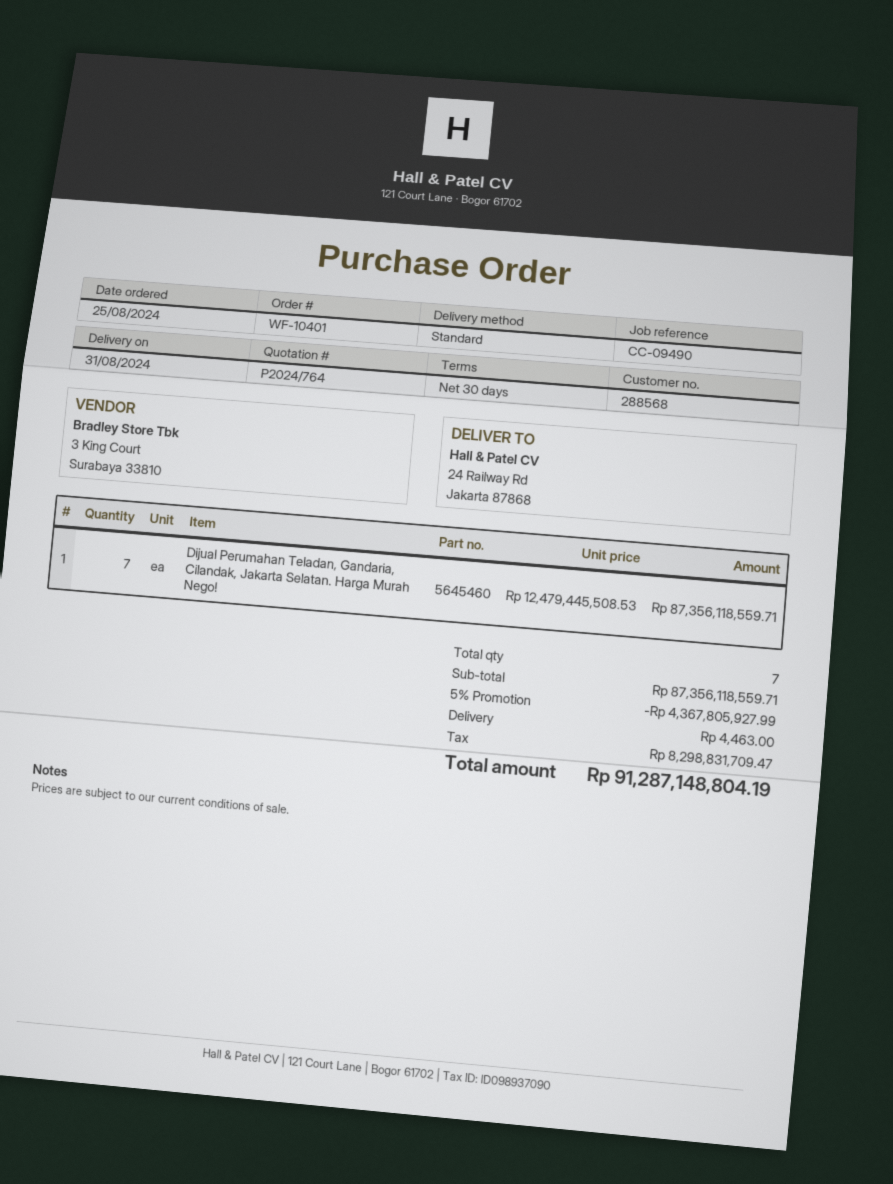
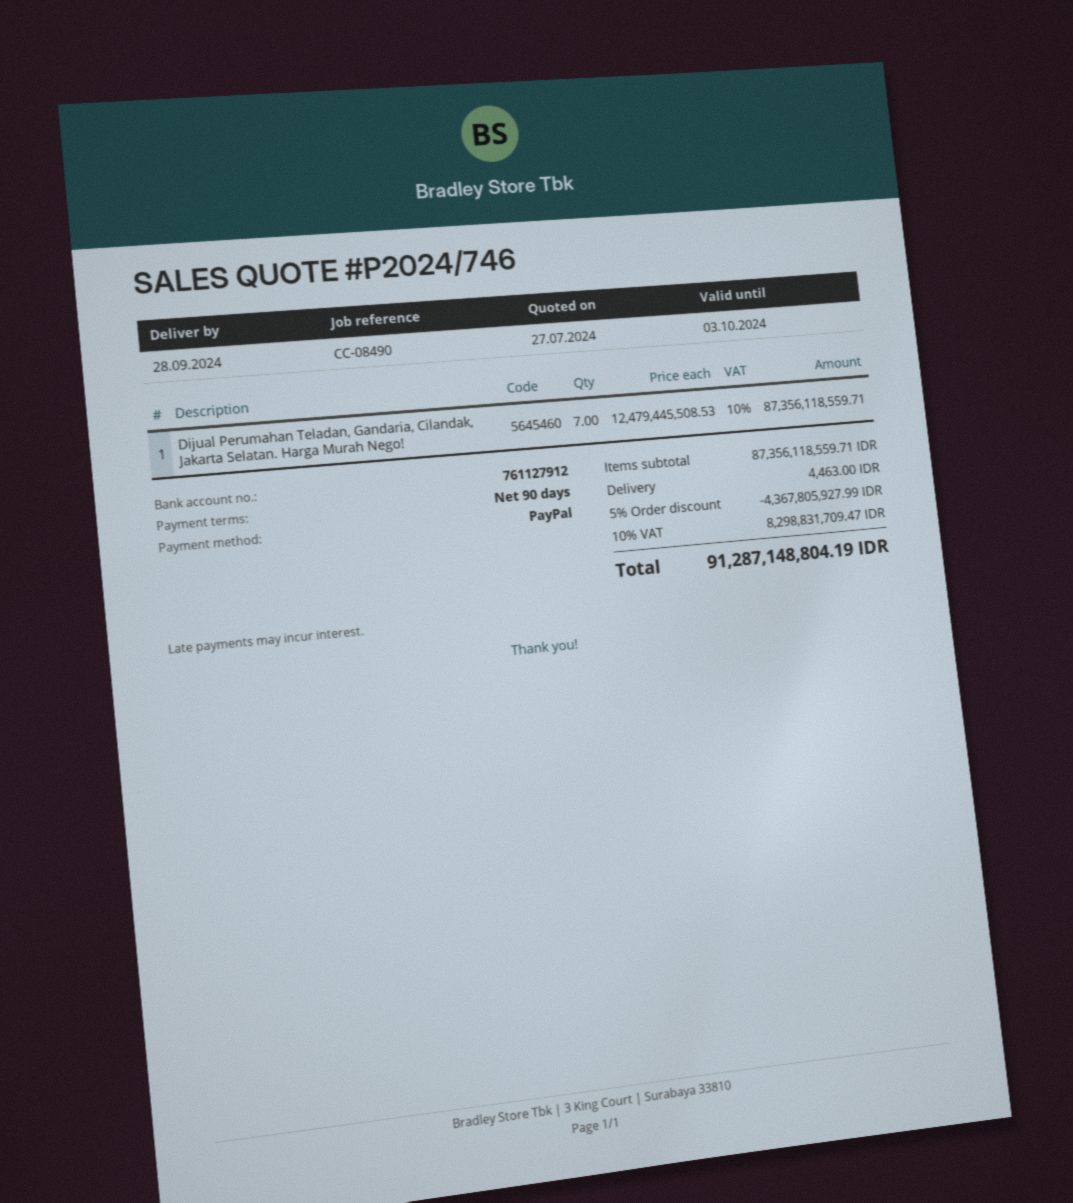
quote number: P2024/764 -> P2024/746
delivery date: 2024-08-31 -> 2024-09-28
payment terms: 30 days -> 90 days
reference: CC-09490 -> CC-08490

